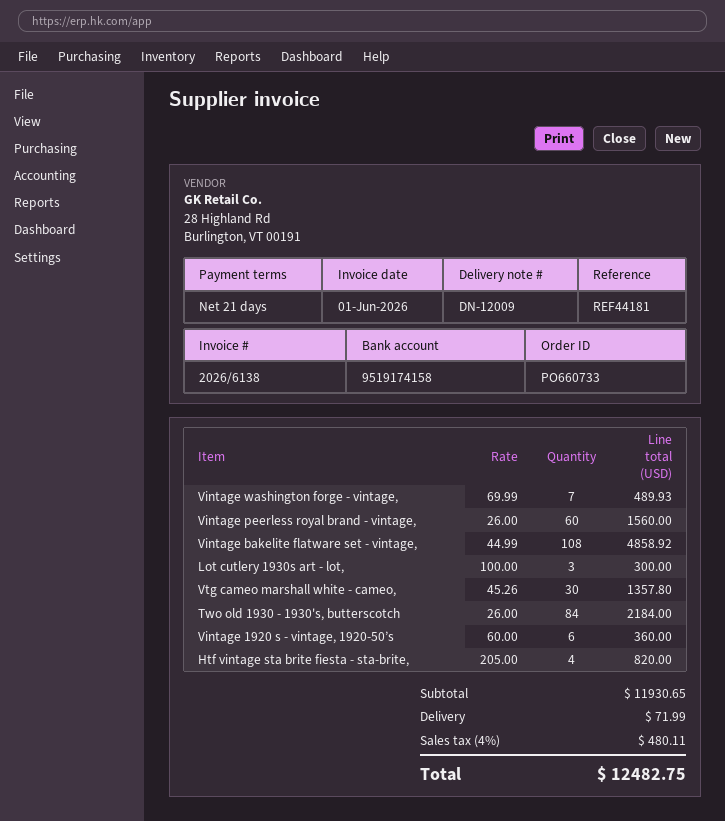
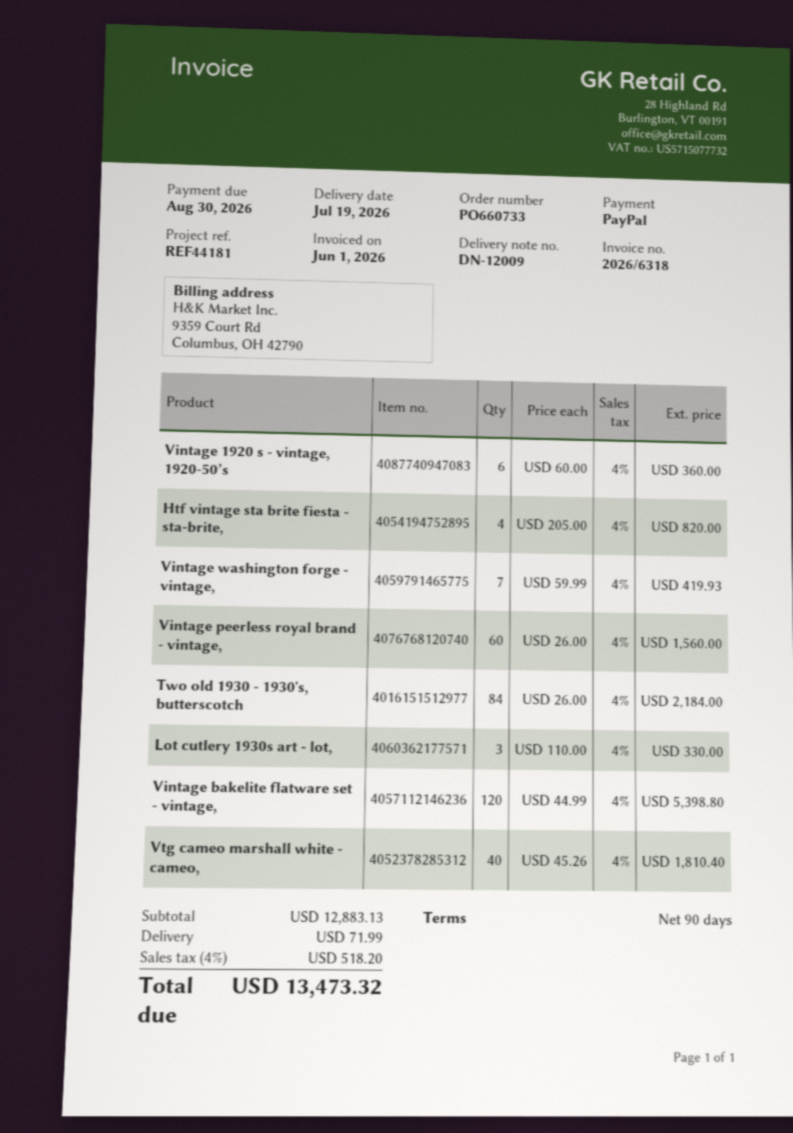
invoice number: 2026/6138 -> 2026/6318
payment terms: 21 days -> 90 days
Vintage washington forge - vintage,: 7 x 69.99 = 489.93 -> 7 x 59.99 = 419.93
Vintage bakelite flatware set - vintage,: 108 x 44.99 = 4858.92 -> 120 x 44.99 = 5398.80
Lot cutlery 1930s art - lot,: 3 x 100.00 = 300.00 -> 3 x 110.00 = 330.00
Vtg cameo marshall white - cameo,: 30 x 45.26 = 1357.80 -> 40 x 45.26 = 1810.40
subtotal: 11930.65 -> 12883.13
tax: 4% = 480.11 -> 4% = 518.20
total: 12482.75 -> 13473.32

